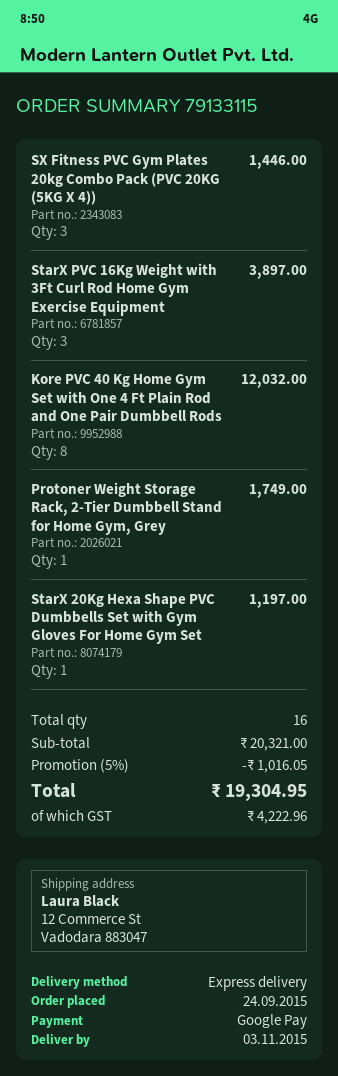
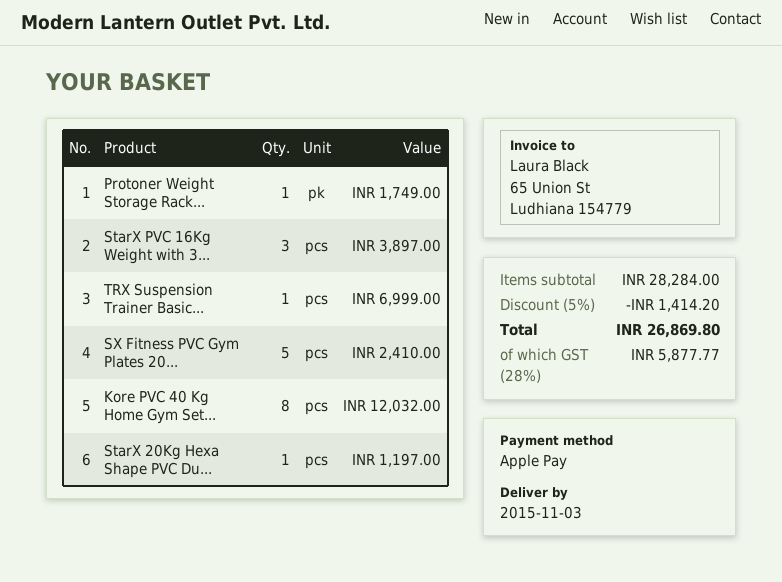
payment method: Google Pay -> Apple Pay
SX Fitness PVC Gym Plates 20kg Combo Pack (PVC 20KG (5KG X 4)): 3 for 1446.00 -> 5 for 2410.00
TRX Suspension Trainer Basic...: none -> 1 for 6999.00
subtotal: 20321.00 -> 28284.00
discount: 5% = 1016.05 -> 5% = 1414.20
tax: 4222.96 -> 5877.77
total: 19304.95 -> 26869.80

